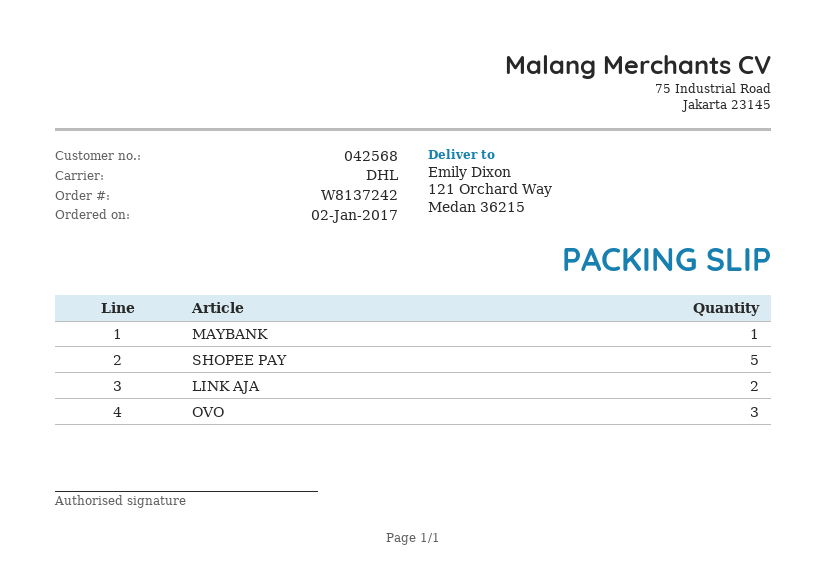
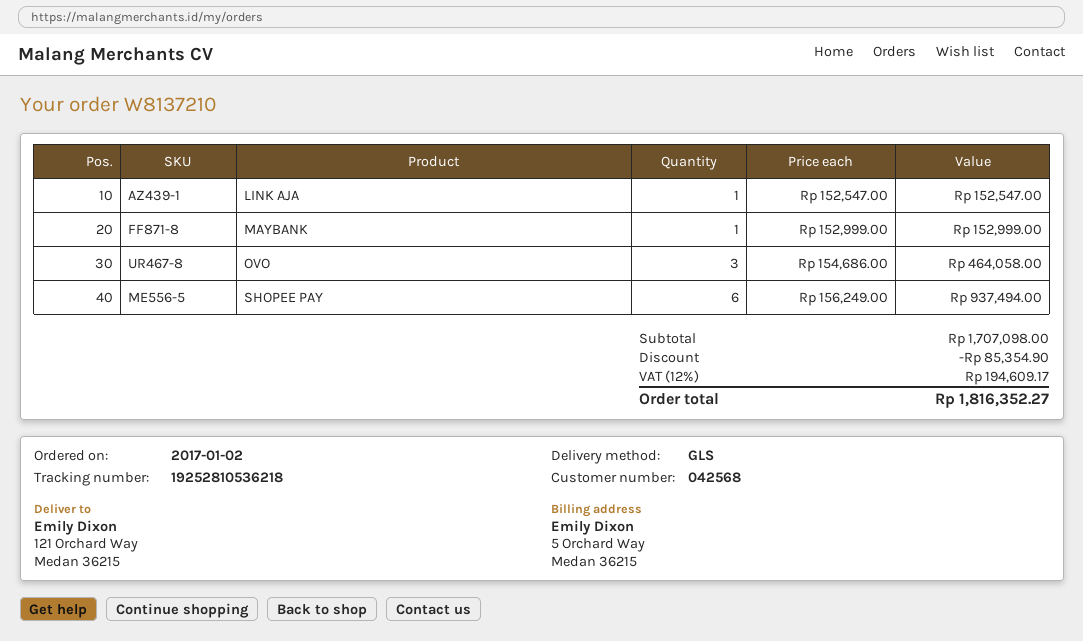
order number: W8137242 -> W8137210
shipping method: DHL -> GLS
SHOPEE PAY: 5 -> 6
LINK AJA: 2 -> 1

